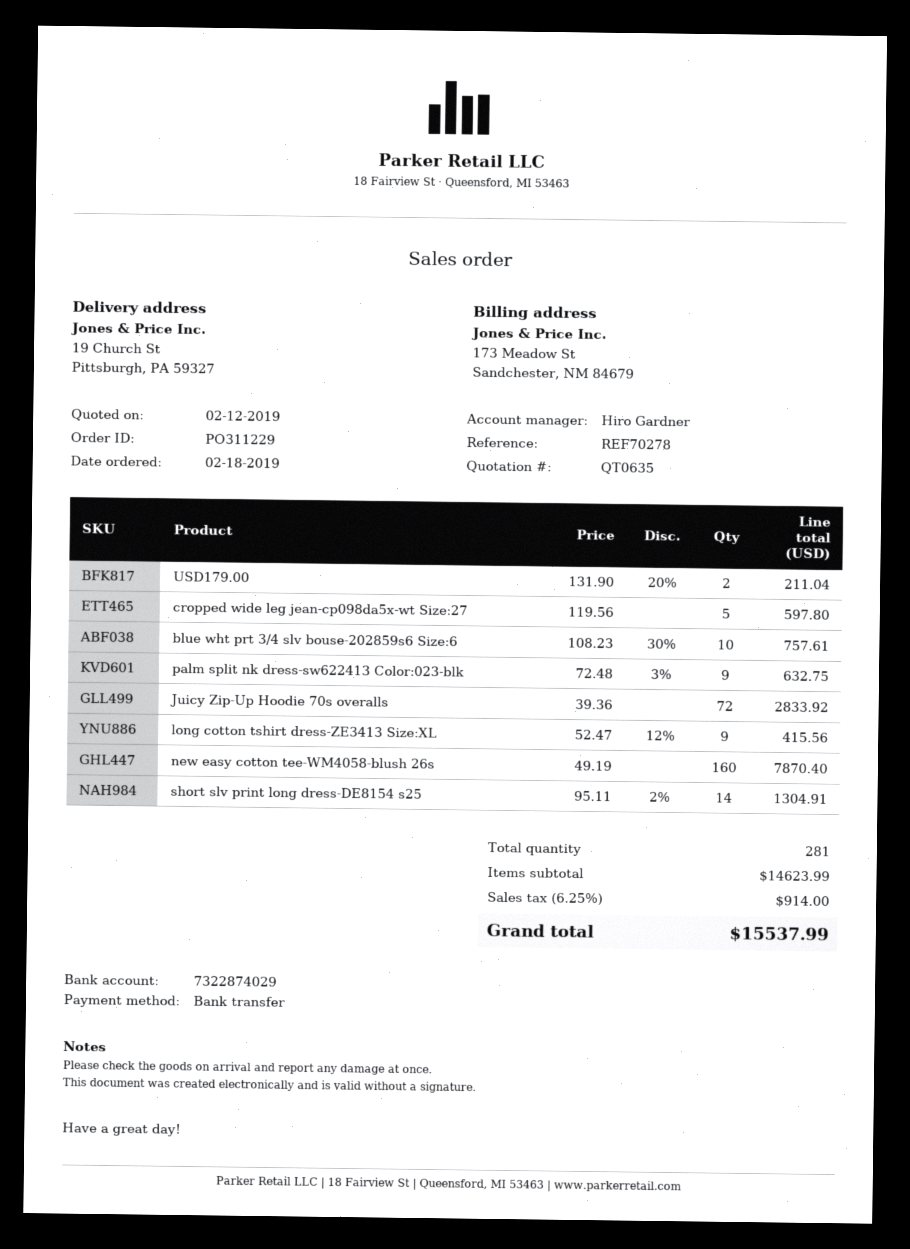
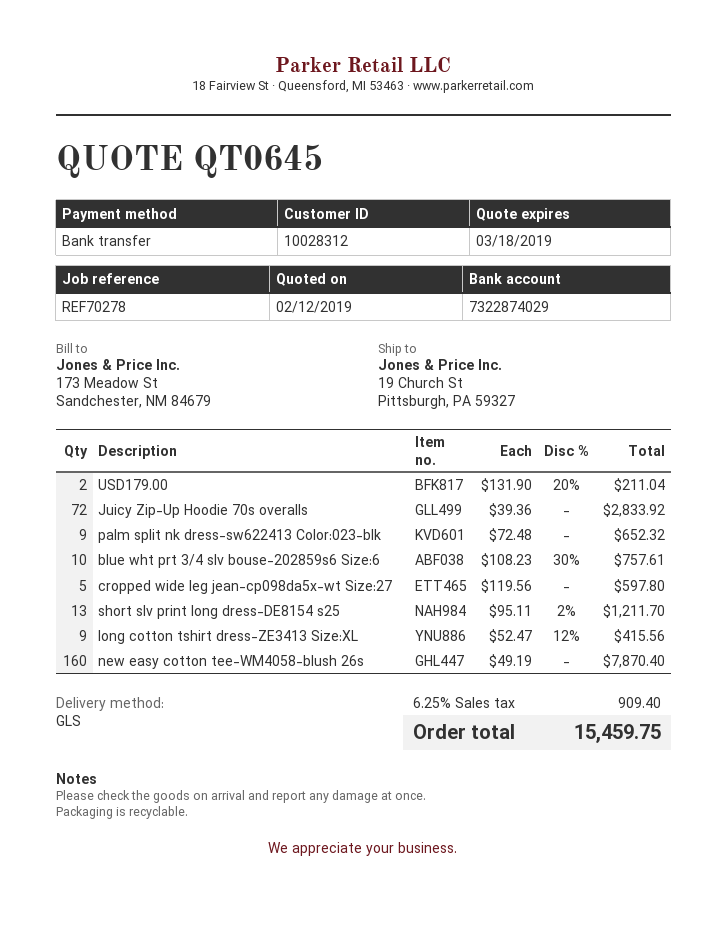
quote number: QT0635 -> QT0645
palm split nk dress-sw622413 Color:023-blk: 9 x 72.48 - 3% = 632.75 -> 9 x 72.48 = 652.32
short slv print long dress-DE8154 s25: 14 x 95.11 - 2% = 1304.91 -> 13 x 95.11 - 2% = 1211.70
tax: 6.25% = 914.00 -> 6.25% = 909.40
total: 15537.99 -> 15459.75

